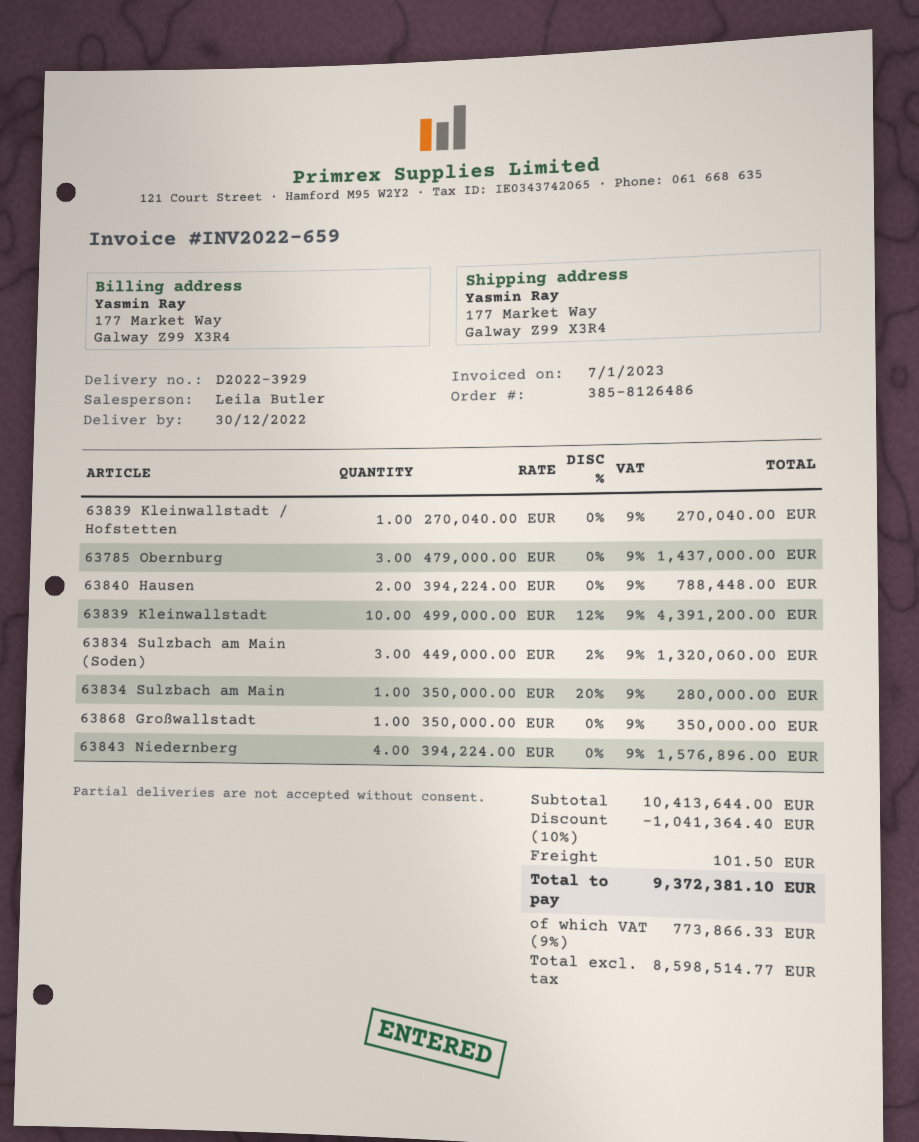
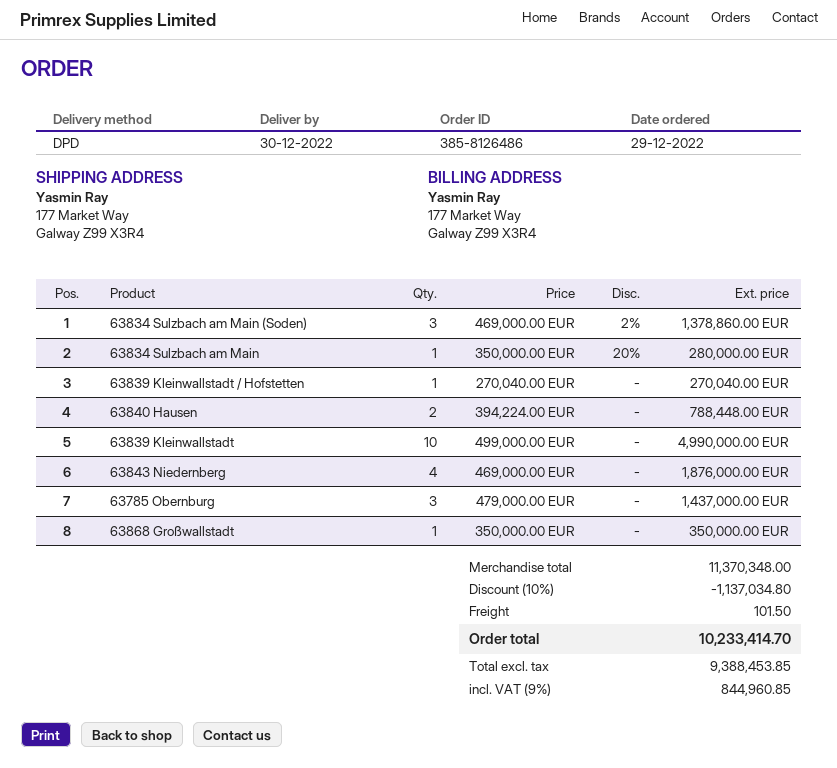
63839 Kleinwallstadt: 10 x 499000.00 - 12% = 4391200.00 -> 10 x 499000.00 = 4990000.00
63834 Sulzbach am Main (Soden): 3 x 449000.00 - 2% = 1320060.00 -> 3 x 469000.00 - 2% = 1378860.00
63843 Niedernberg: 4 x 394224.00 = 1576896.00 -> 4 x 469000.00 = 1876000.00
subtotal: 10413644.00 -> 11370348.00
discount: 10% = 1041364.40 -> 10% = 1137034.80
net: 8598514.77 -> 9388453.85
tax: 9% = 773866.33 -> 9% = 844960.85
total: 9372381.10 -> 10233414.70

